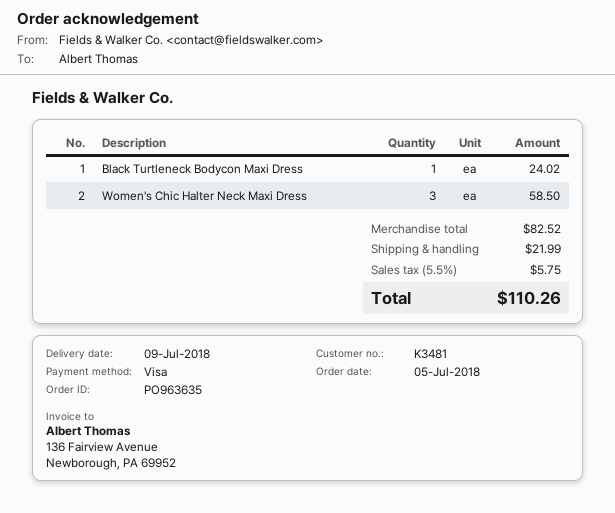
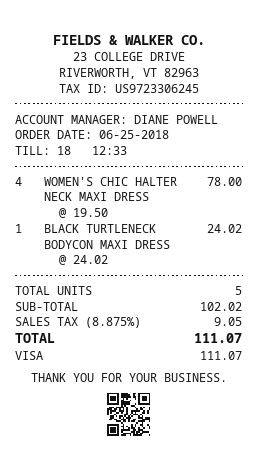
order date: 2018-07-05 -> 2018-06-25
Women's Chic Halter Neck Maxi Dress: 3 for 58.50 -> 4 for 78.00
subtotal: 82.52 -> 102.02
shipping: 21.99 -> none
tax: 5.5% = 5.75 -> 8.875% = 9.05
total: 110.26 -> 111.07

